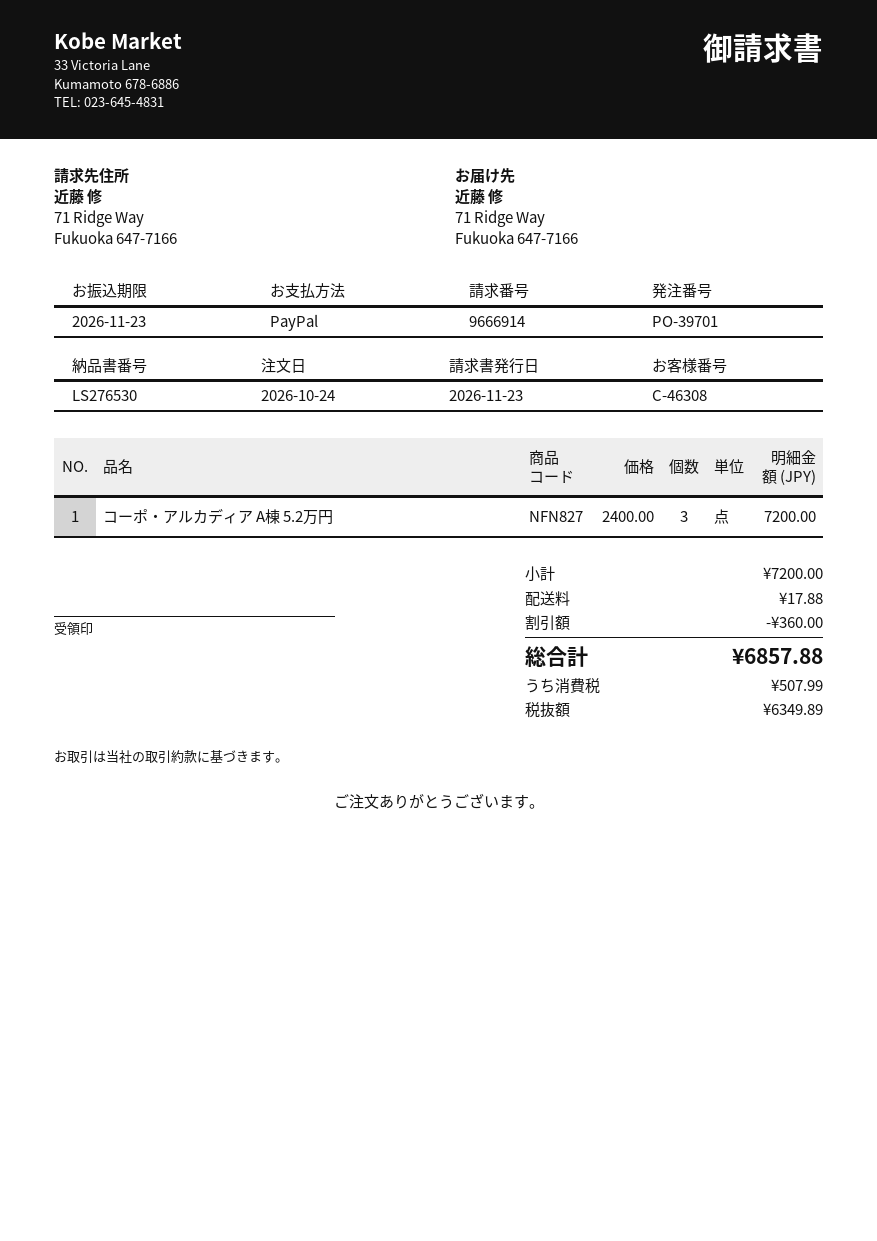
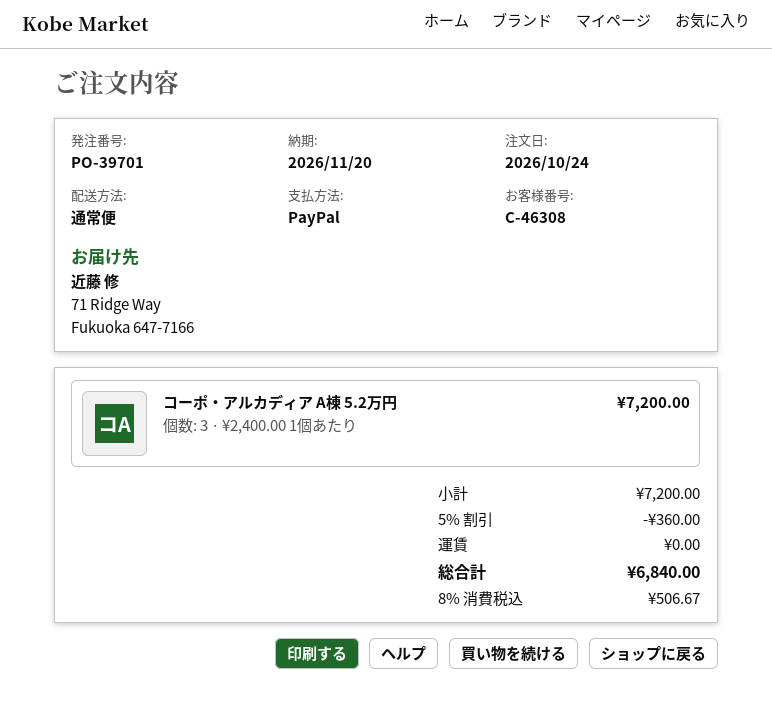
shipping: 17.88 -> 0.00
tax: 507.99 -> 506.67
total: 6857.88 -> 6840.00

